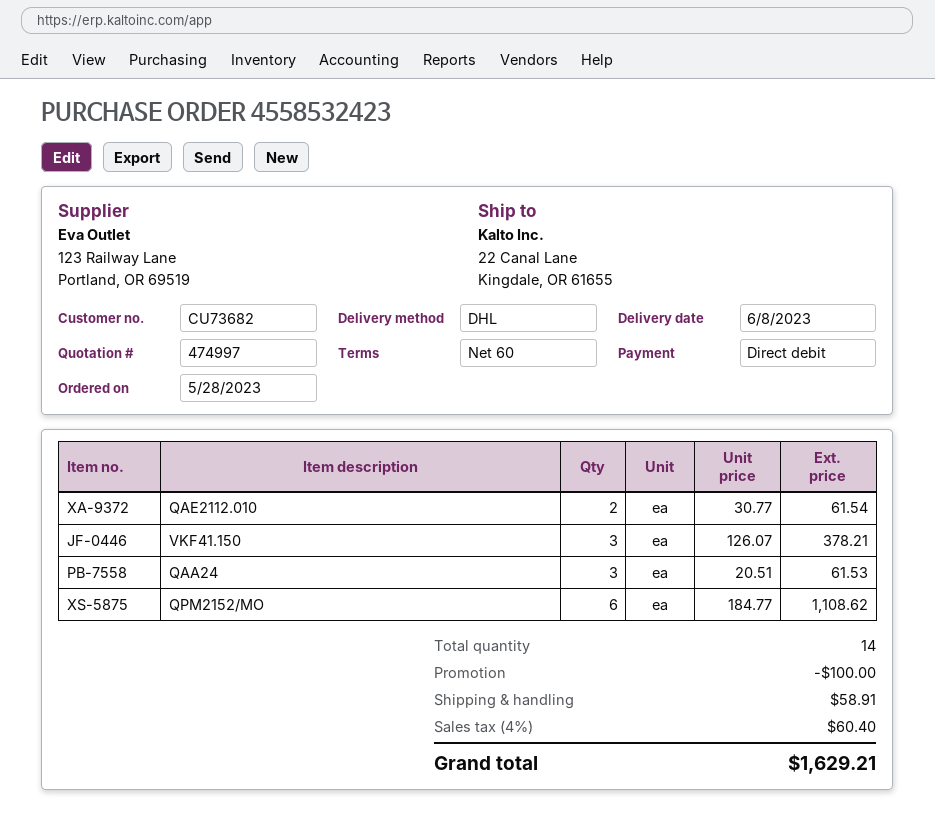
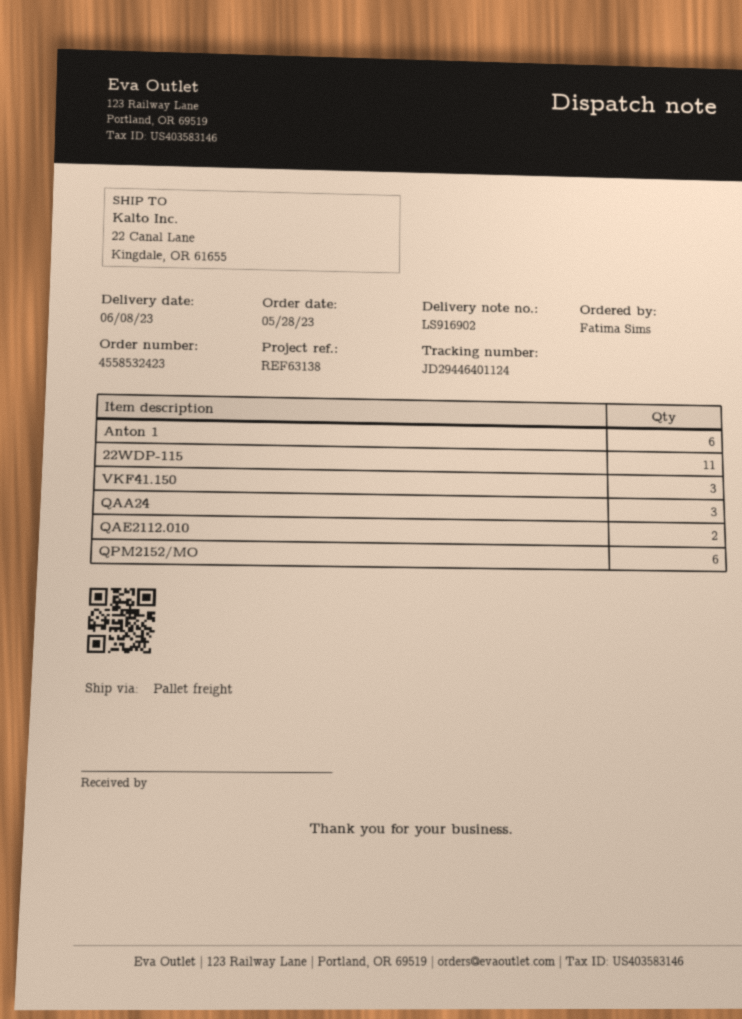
shipping method: DHL -> pallet freight
Anton 1: none -> 6
22WDP-115: none -> 11

